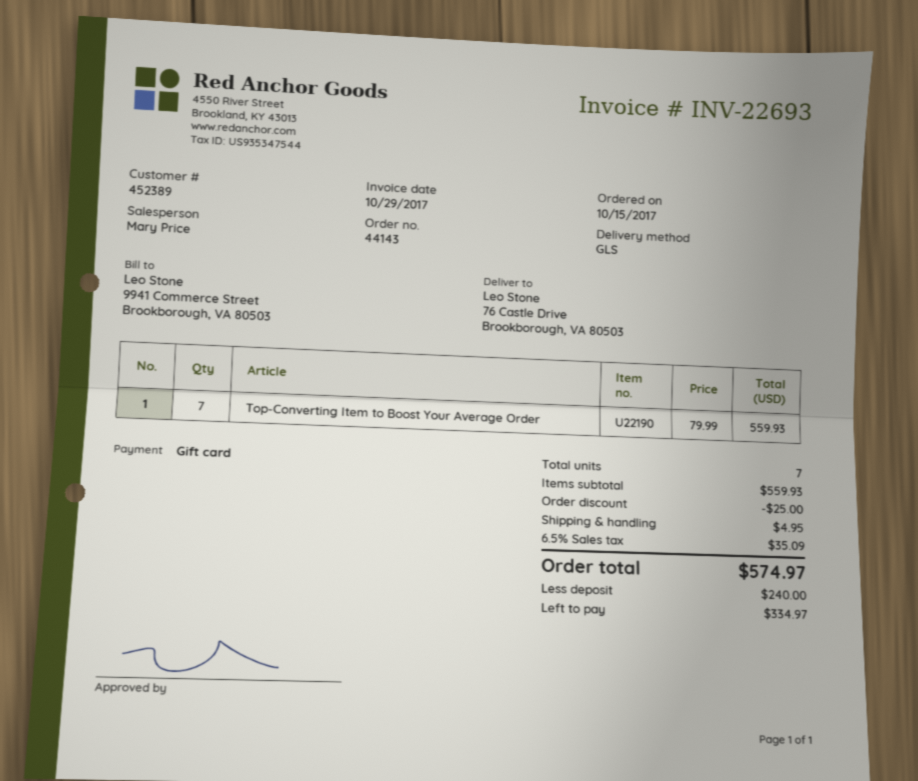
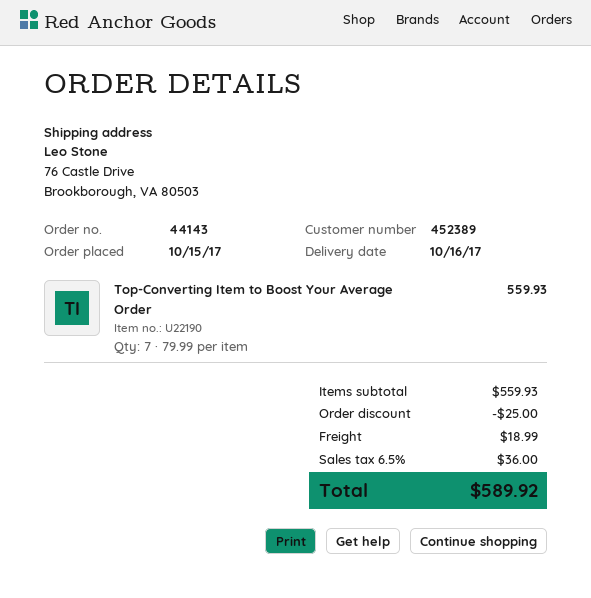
shipping: 4.95 -> 18.99
tax: 6.5% = 35.09 -> 6.5% = 36.00
total: 574.97 -> 589.92

